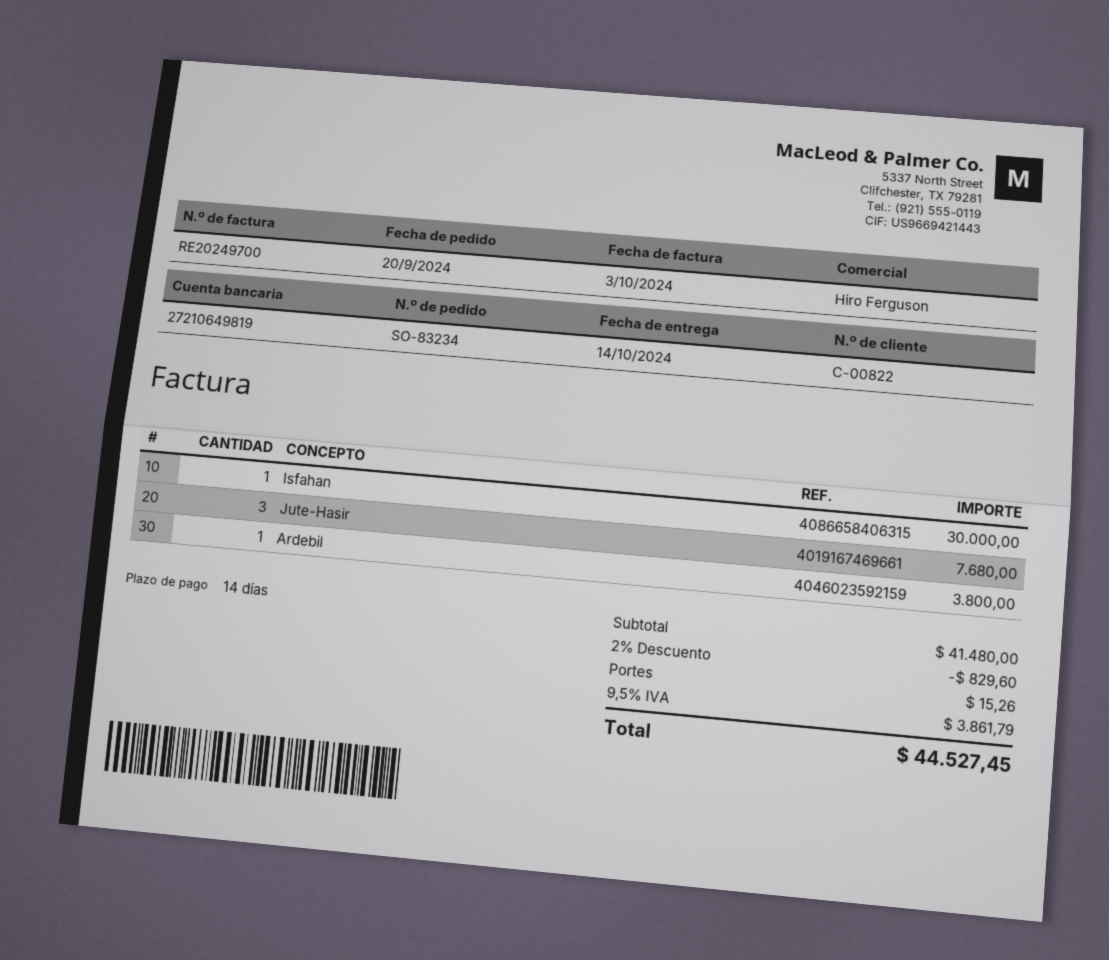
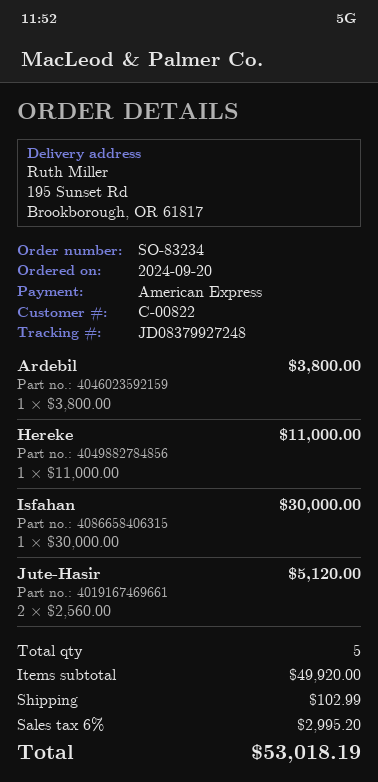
Jute-Hasir: 3 for 7680.00 -> 2 for 5120.00
Hereke: none -> 1 for 11000.00
subtotal: 41480.00 -> 49920.00
discount: 2% = 829.60 -> none
shipping: 15.26 -> 102.99
tax: 9.5% = 3861.79 -> 6% = 2995.20
total: 44527.45 -> 53018.19

